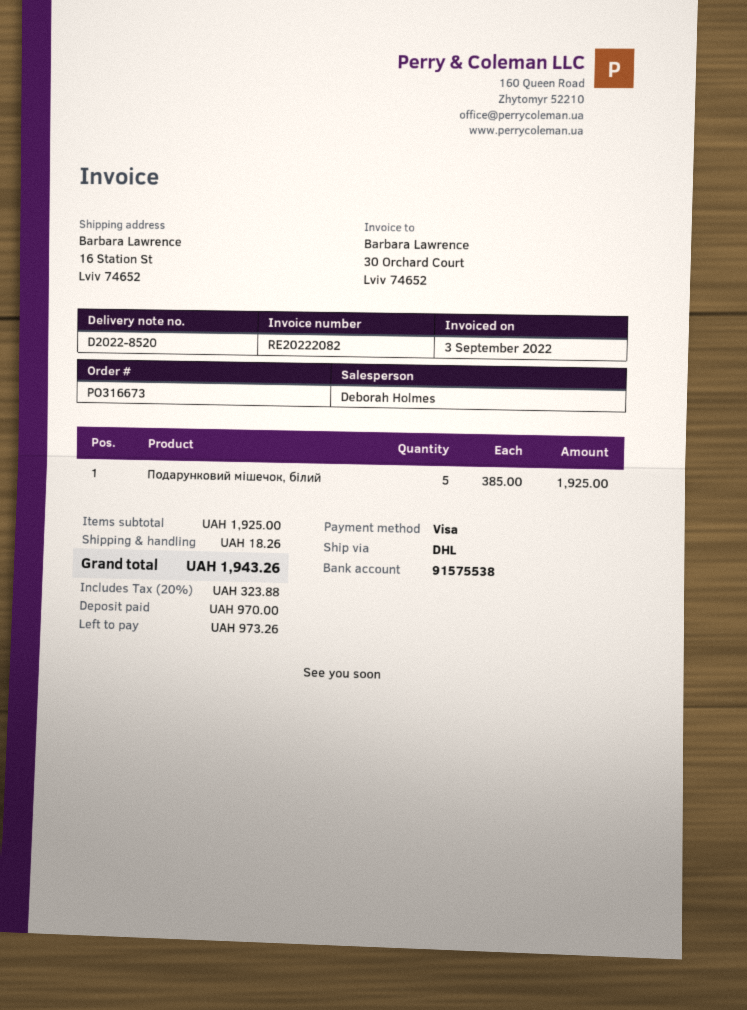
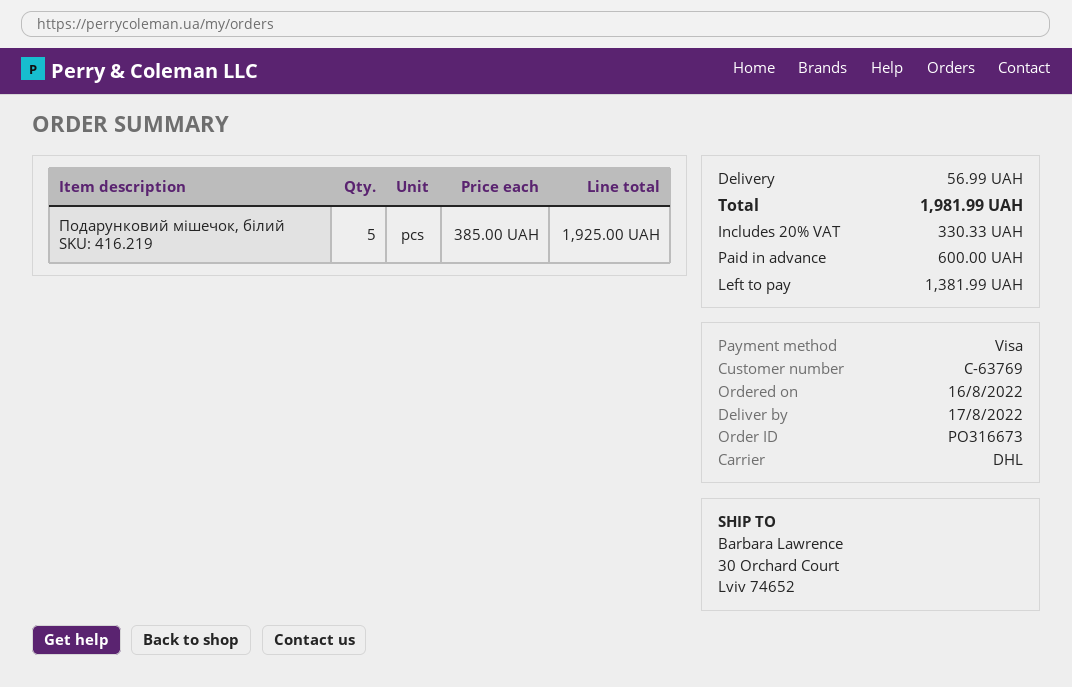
ship to: 16 Station St, Lviv 74652 -> 30 Orchard Court, Lviv 74652
shipping: 18.26 -> 56.99
tax: 20% = 323.88 -> 20% = 330.33
total: 1943.26 -> 1981.99
deposit: 970.00 -> 600.00
balance: 973.26 -> 1381.99

